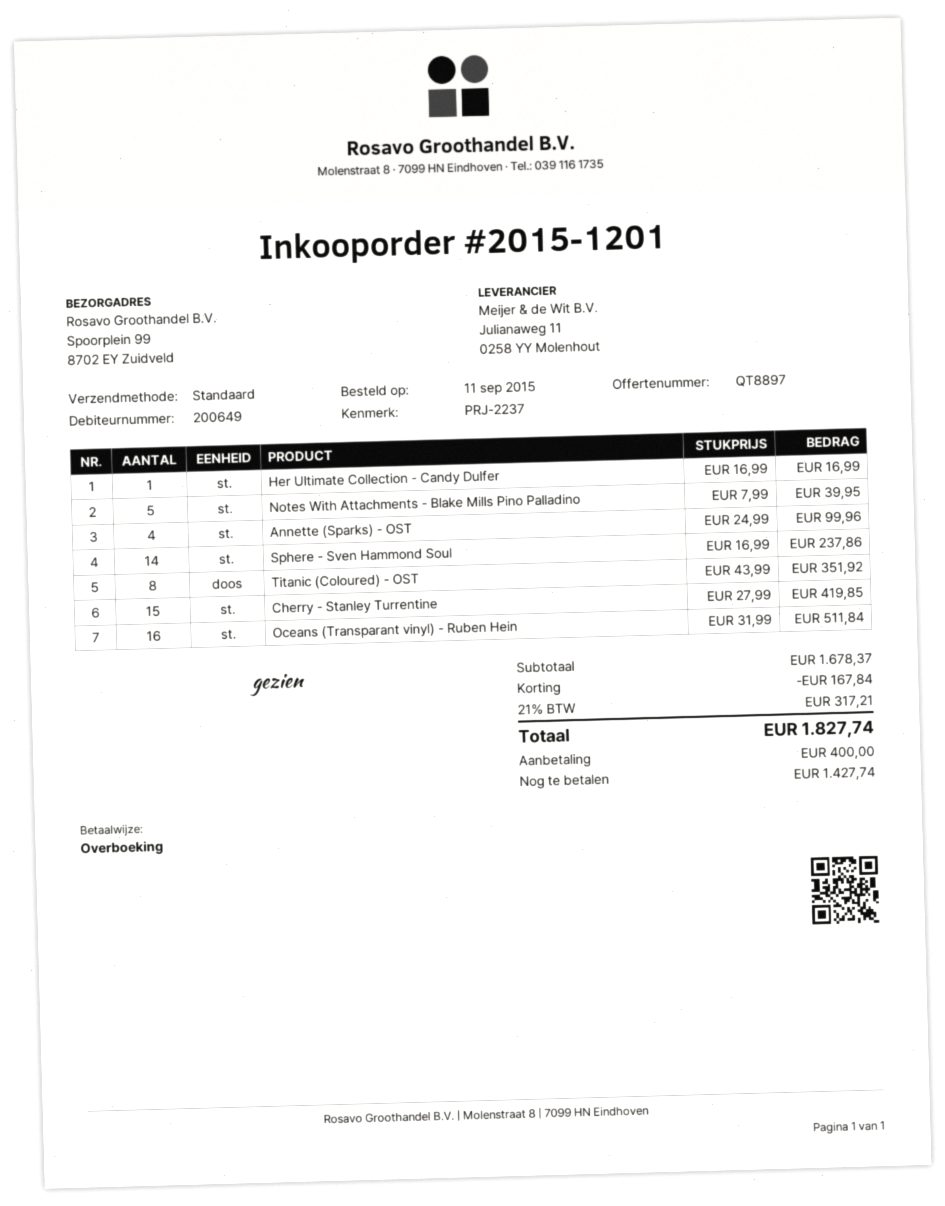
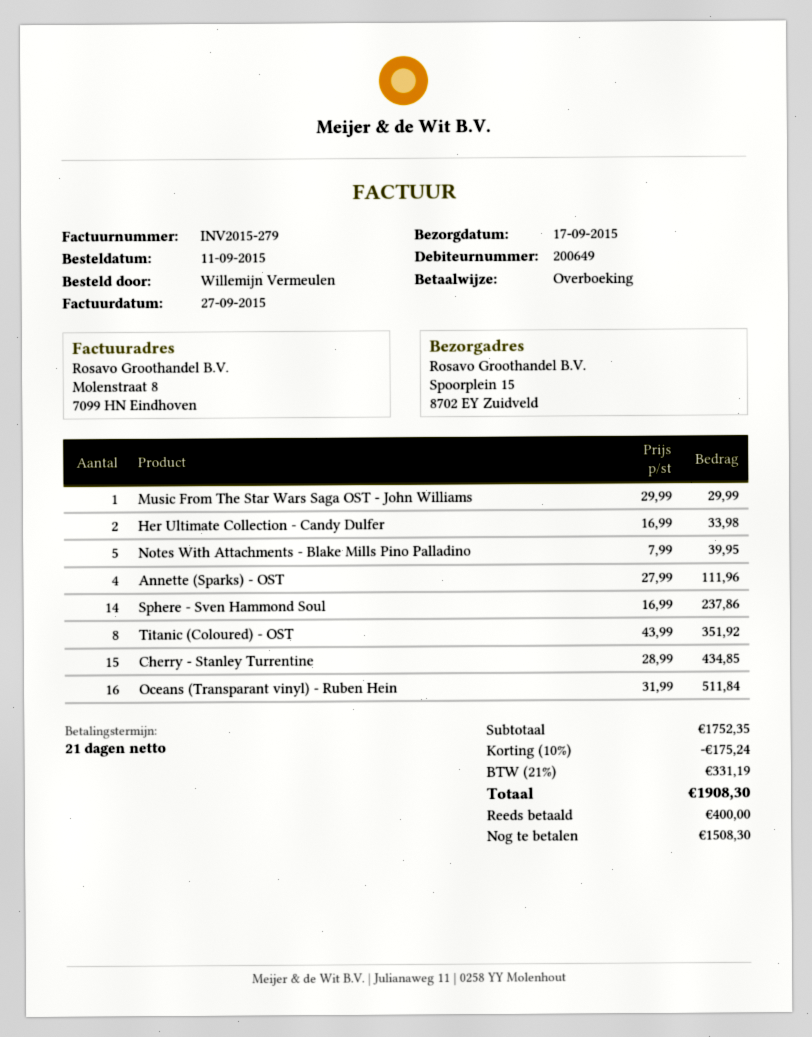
ship to: Spoorplein 99, 8702 EY Zuidveld -> Spoorplein 15, 8702 EY Zuidveld
Her Ultimate Collection - Candy Dulfer: 1 x 16.99 = 16.99 -> 2 x 16.99 = 33.98
Annette (Sparks) - OST: 4 x 24.99 = 99.96 -> 4 x 27.99 = 111.96
Cherry - Stanley Turrentine: 15 x 27.99 = 419.85 -> 15 x 28.99 = 434.85
Music From The Star Wars Saga OST - John Williams: none -> 1 x 29.99 = 29.99
subtotal: 1678.37 -> 1752.35
discount: 167.84 -> 175.24
tax: 21% = 317.21 -> 21% = 331.19
total: 1827.74 -> 1908.30
balance: 1427.74 -> 1508.30

